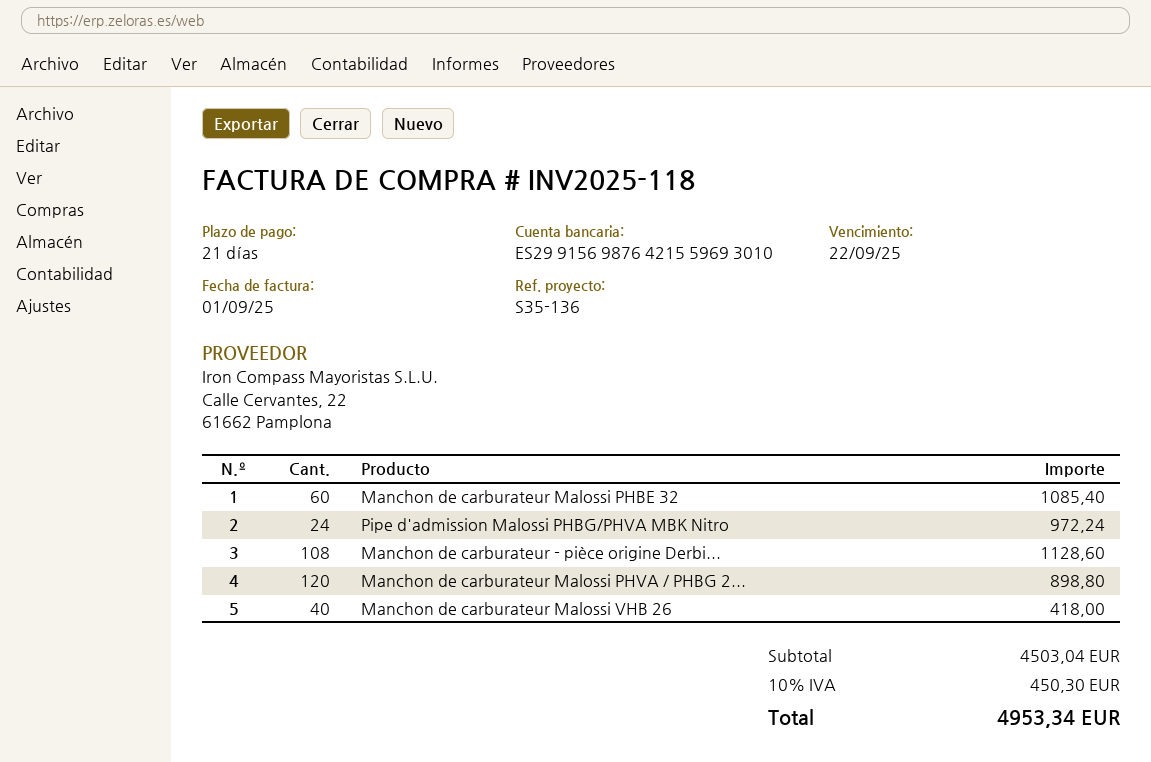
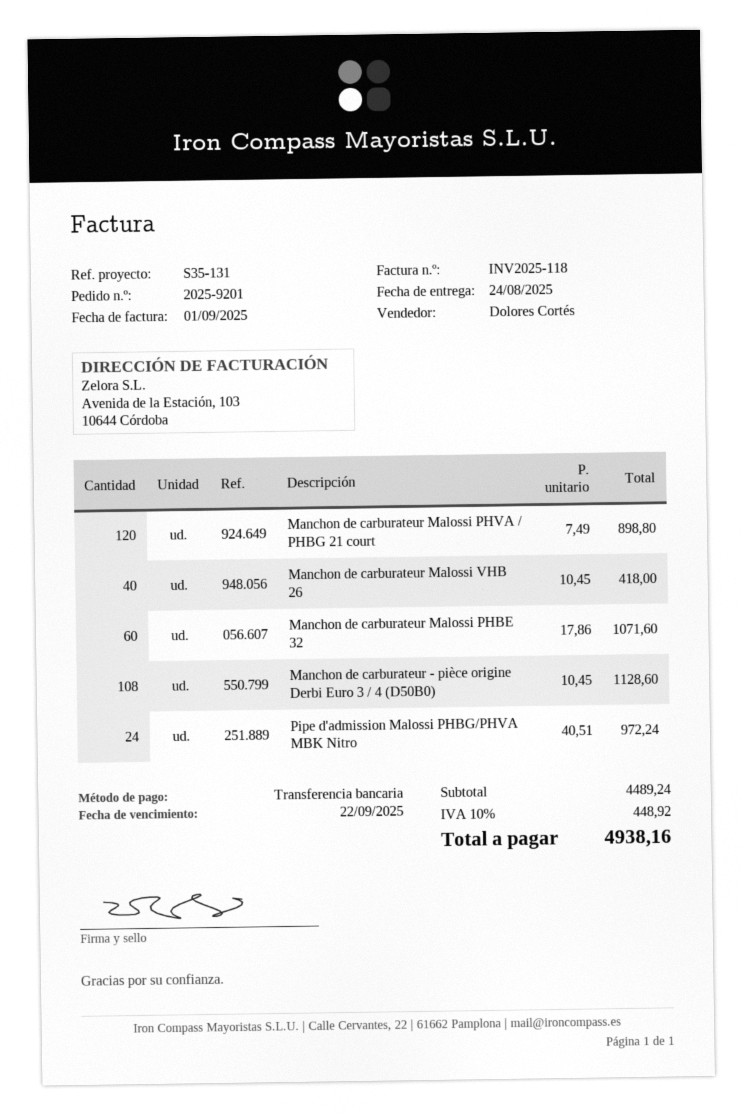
reference: S35-136 -> S35-131
Manchon de carburateur Malossi PHBE 32: 60 for 1085.40 -> 60 for 1071.60
subtotal: 4503.04 -> 4489.24
tax: 10% = 450.30 -> 10% = 448.92
total: 4953.34 -> 4938.16

